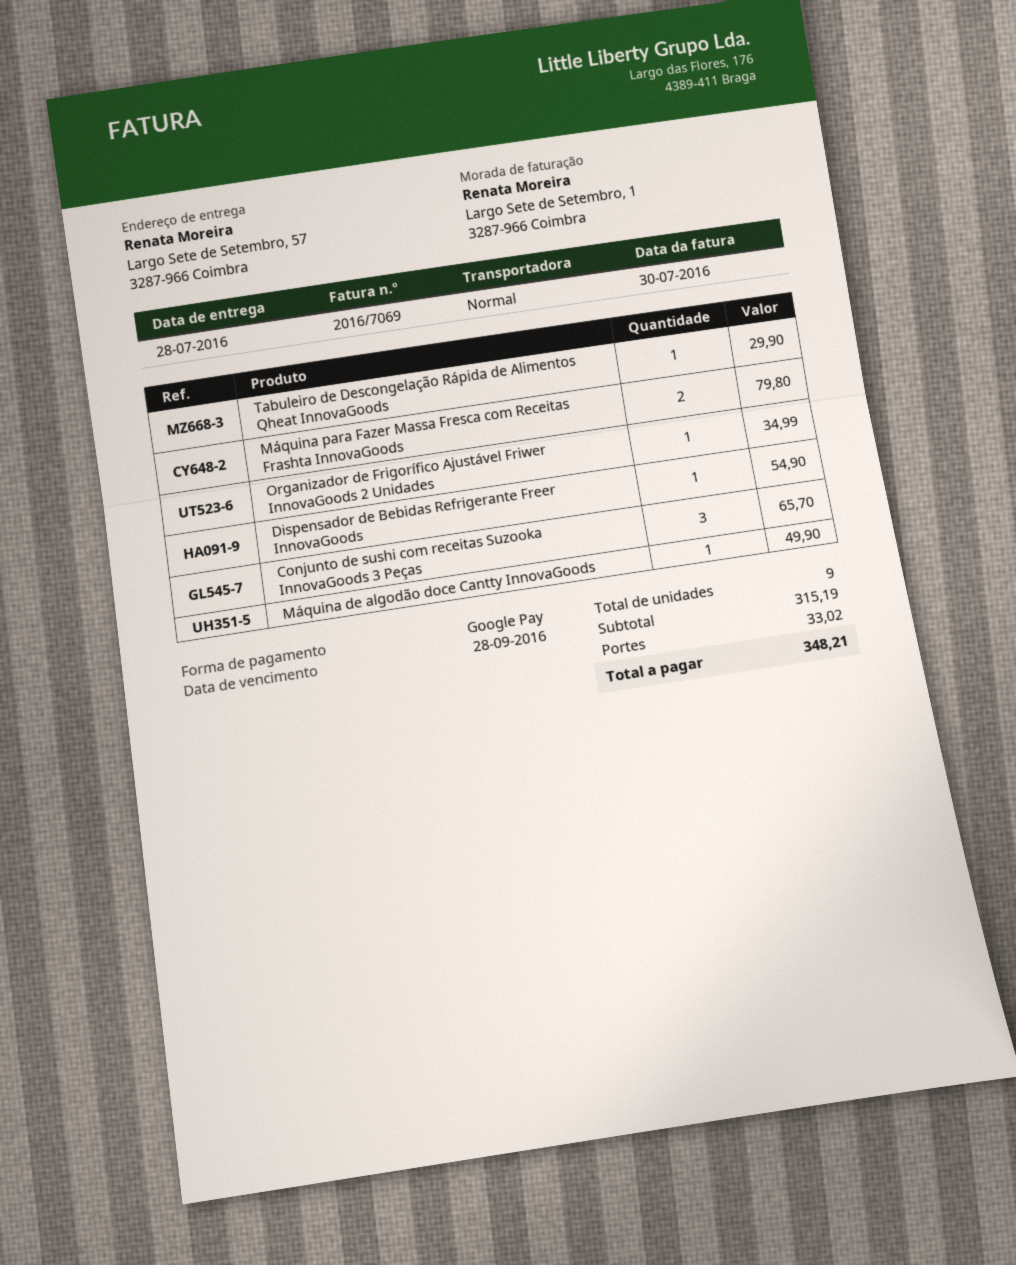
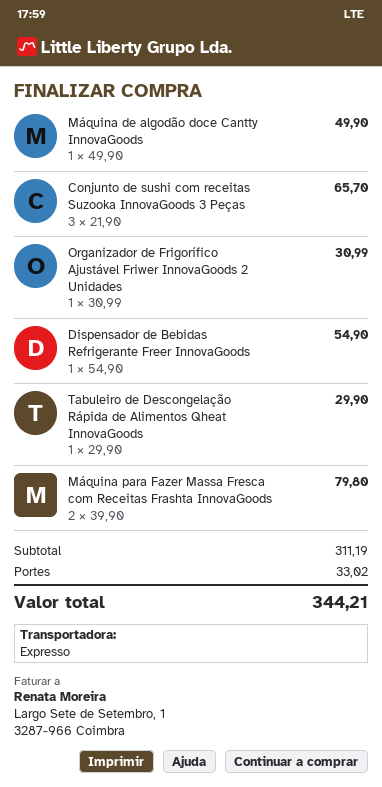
shipping method: standard -> express
Organizador de Frigorífico Ajustável Friwer InnovaGoods 2 Unidades: 1 for 34.99 -> 1 for 30.99
subtotal: 315.19 -> 311.19
total: 348.21 -> 344.21

